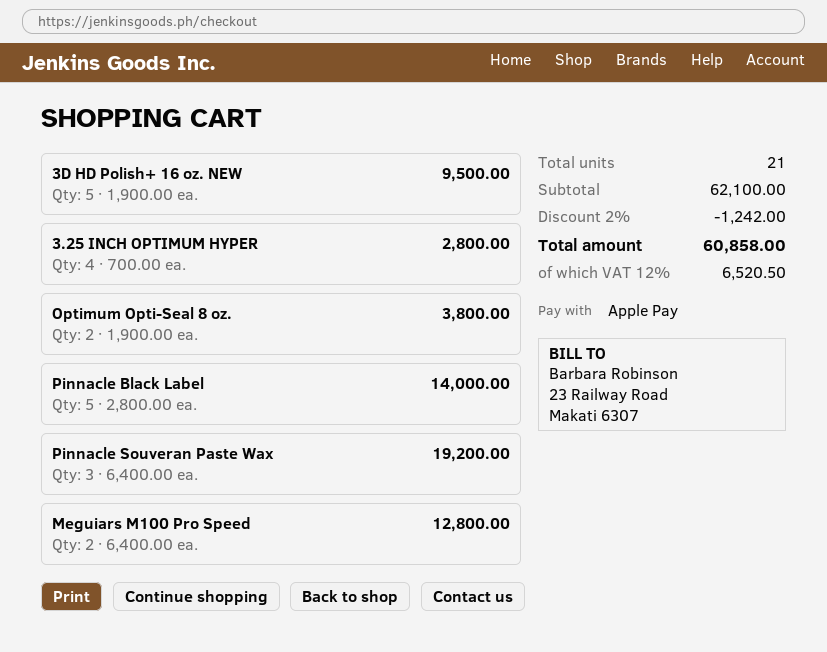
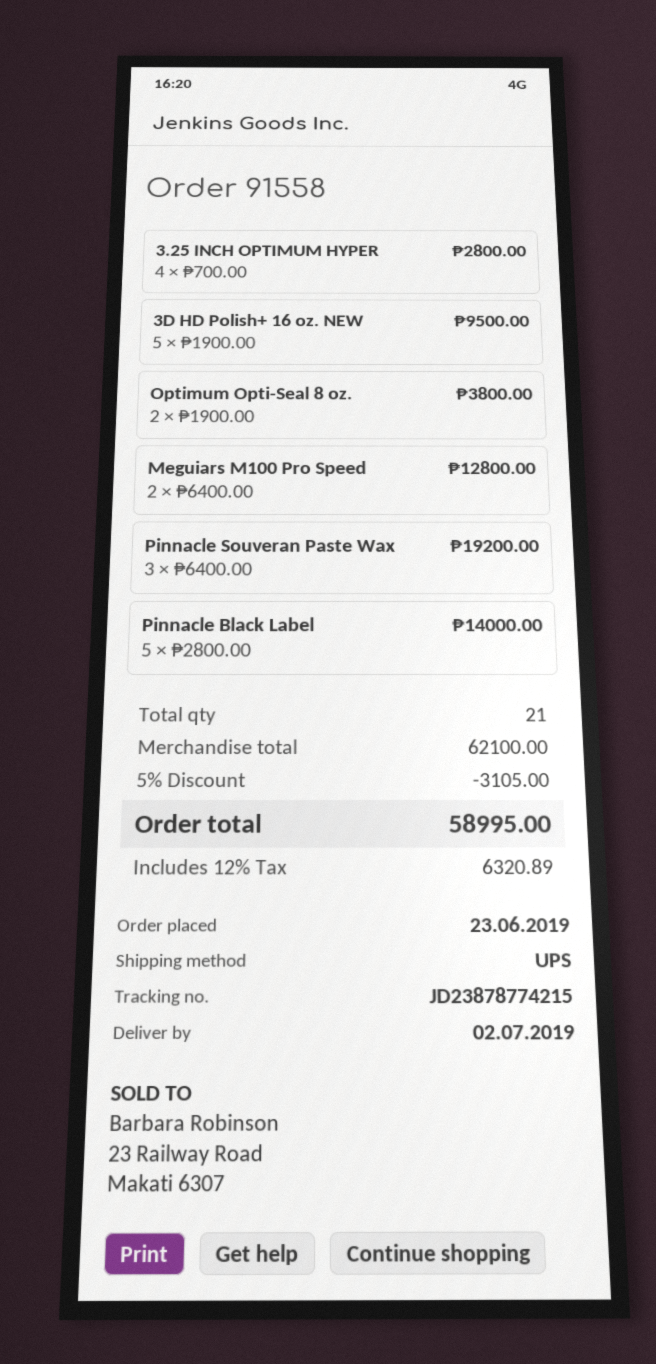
discount: 2% = 1242.00 -> 5% = 3105.00
tax: 12% = 6520.50 -> 12% = 6320.89
total: 60858.00 -> 58995.00

